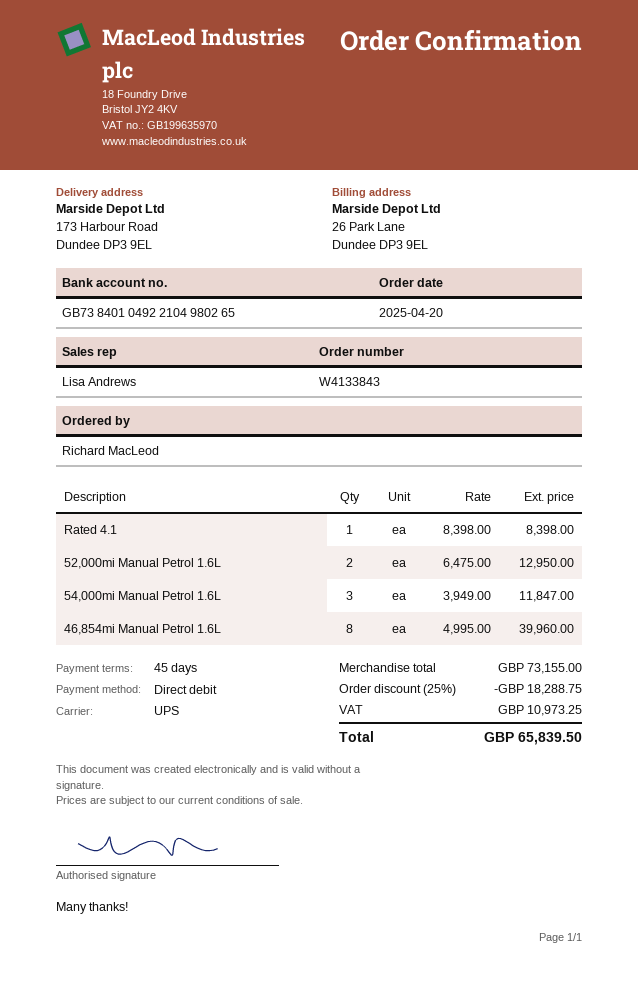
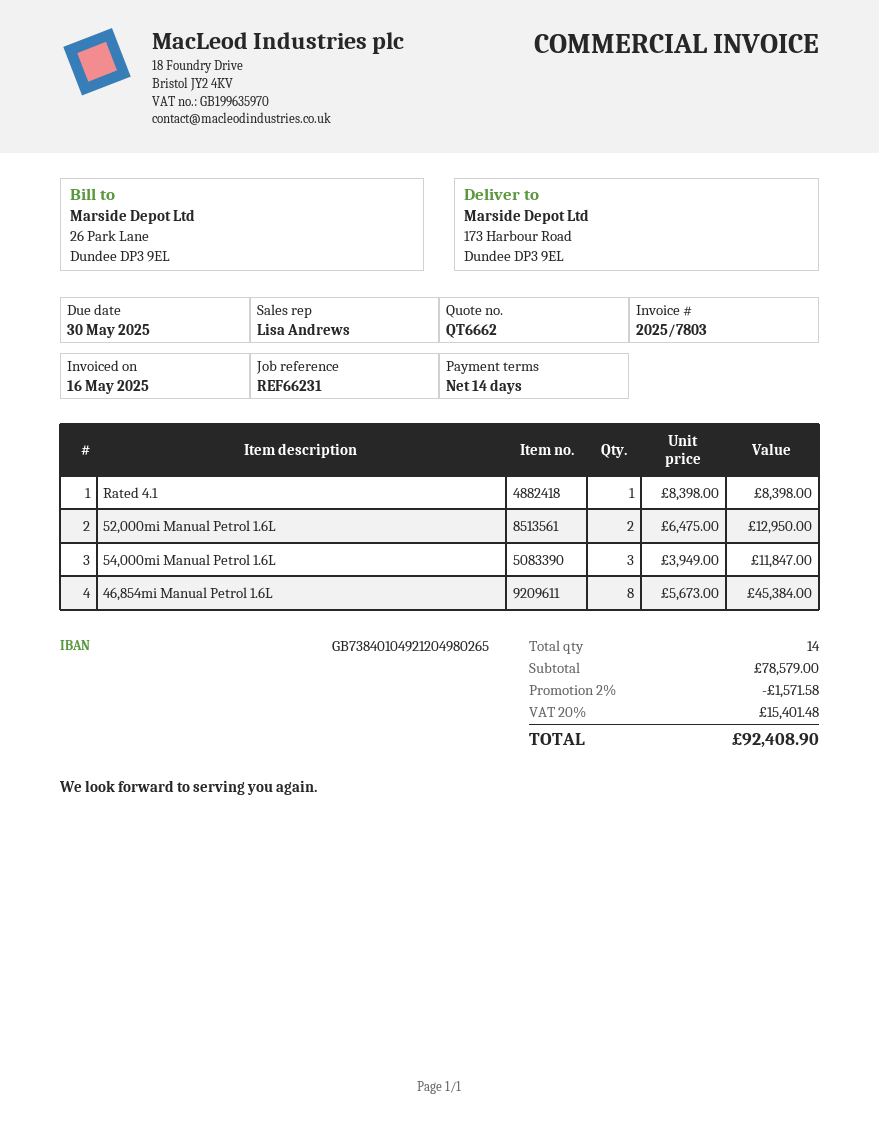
payment terms: 45 days -> 14 days
bank account: GB73840104922104980265 -> GB73840104921204980265
46,854mi Manual Petrol 1.6L: 8 x 4995.00 = 39960.00 -> 8 x 5673.00 = 45384.00
subtotal: 73155.00 -> 78579.00
discount: 25% = 18288.75 -> 2% = 1571.58
tax: 10973.25 -> 15401.48
total: 65839.50 -> 92408.90

